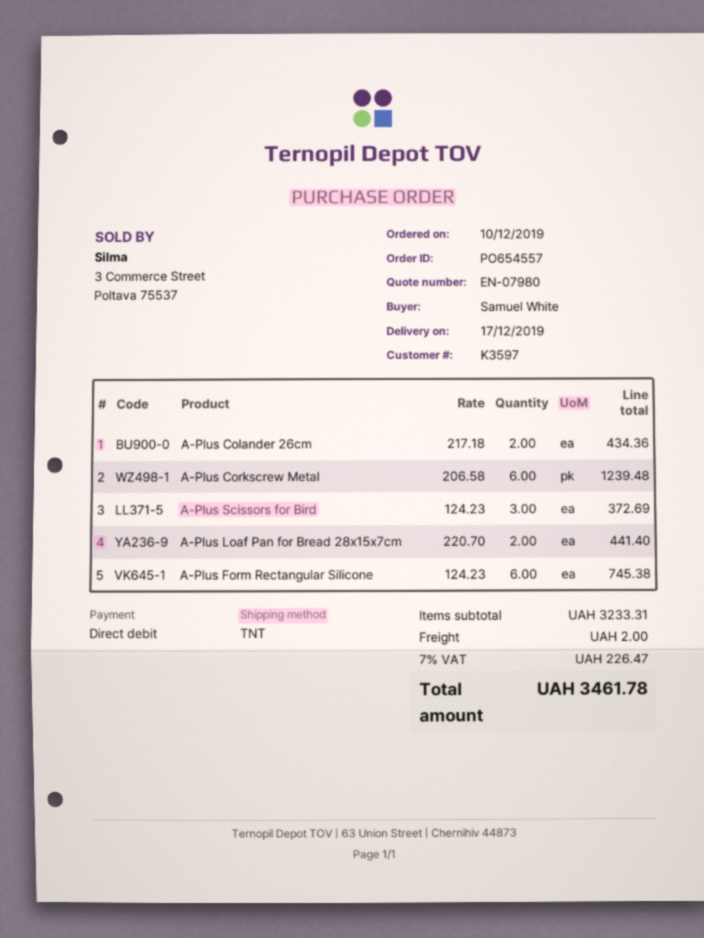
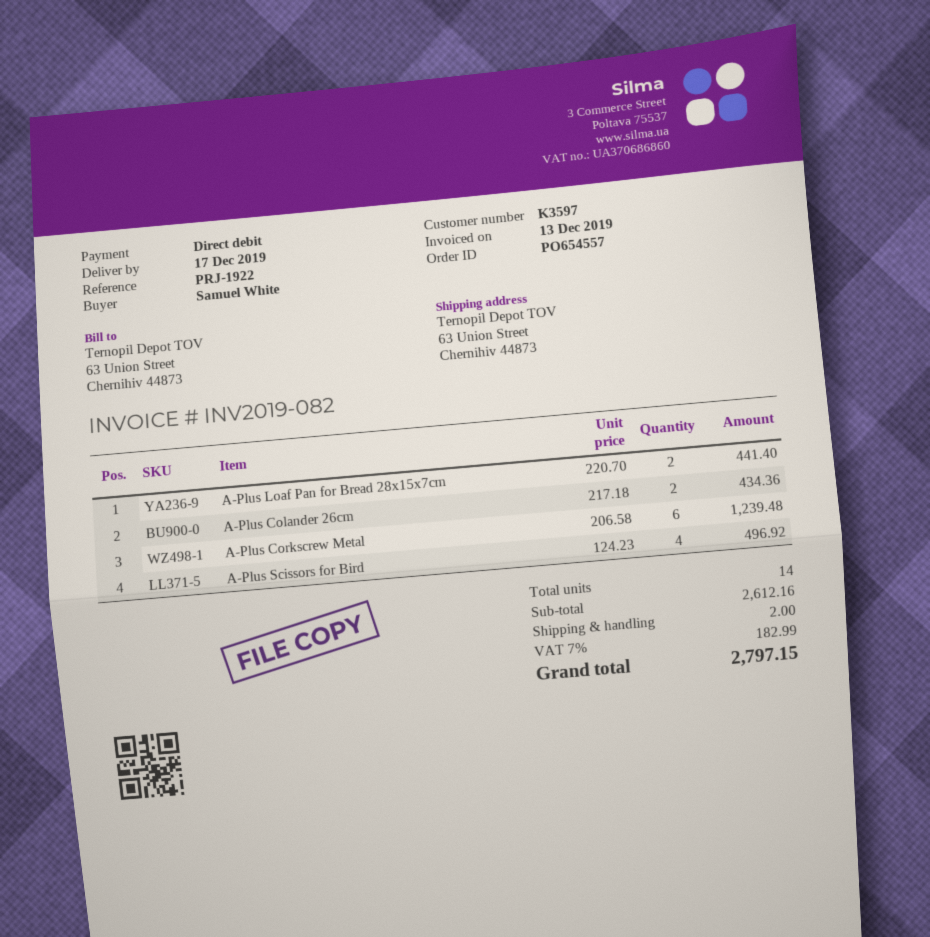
A-Plus Scissors for Bird: 3 x 124.23 = 372.69 -> 4 x 124.23 = 496.92
A-Plus Form Rectangular Silicone: 6 x 124.23 = 745.38 -> none
subtotal: 3233.31 -> 2612.16
tax: 7% = 226.47 -> 7% = 182.99
total: 3461.78 -> 2797.15

